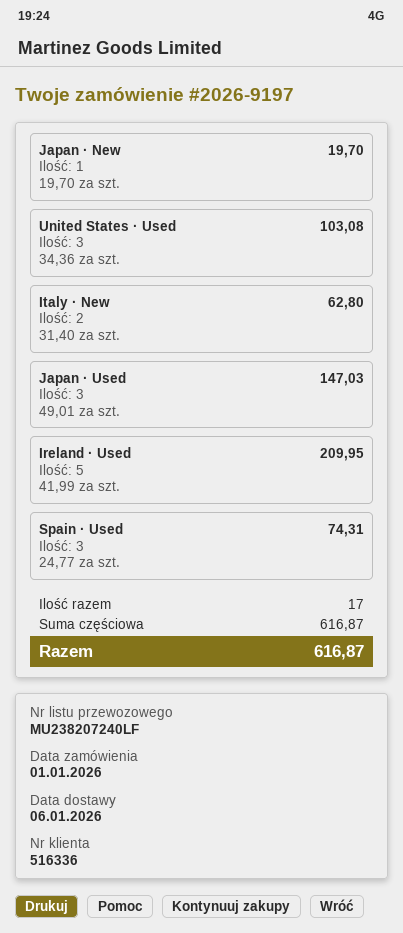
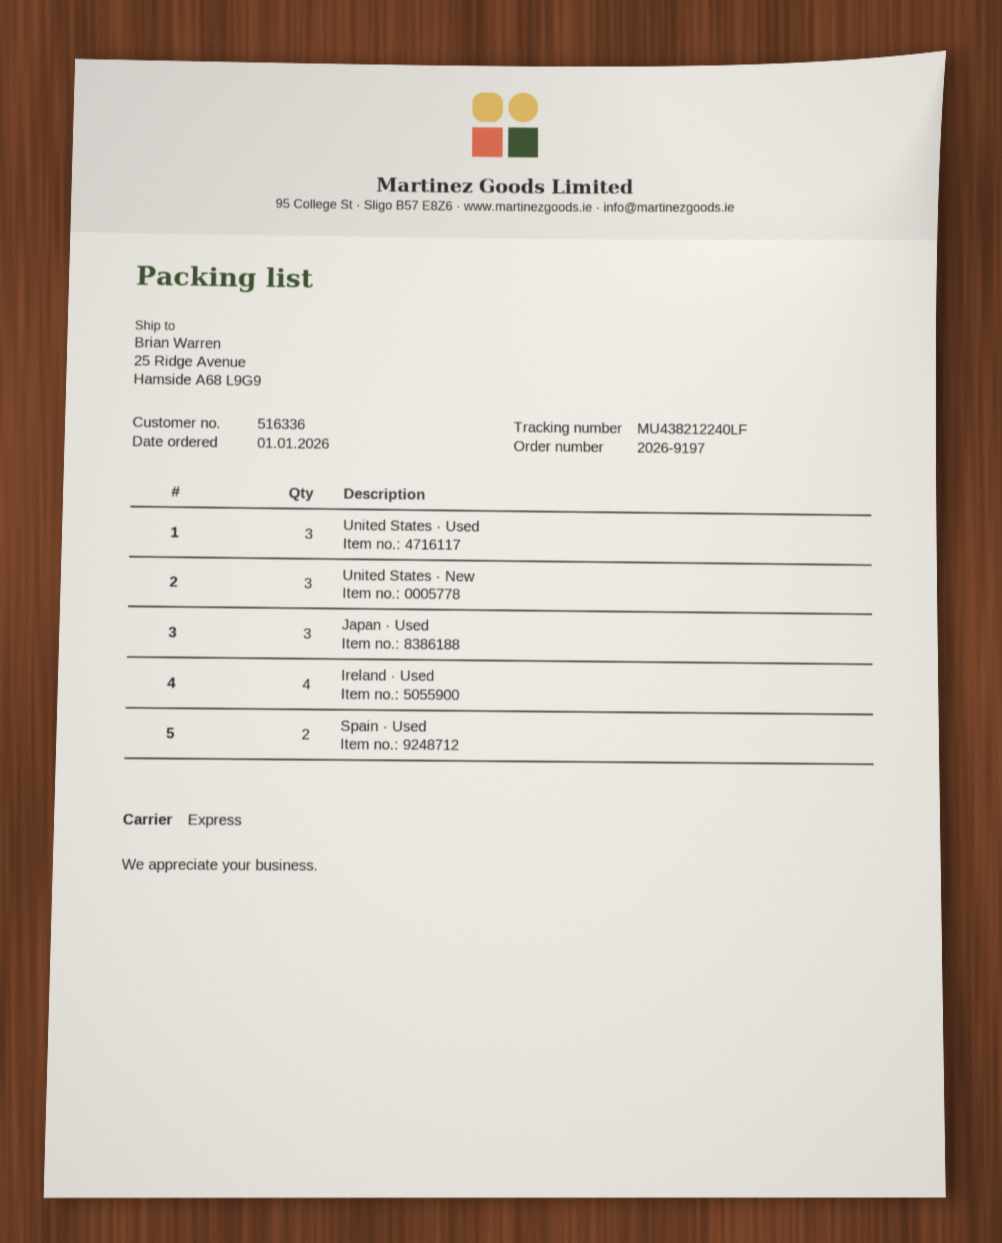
tracking number: MU238207240LF -> MU438212240LF
Japan · New: 1 -> none
Italy · New: 2 -> none
Ireland · Used: 5 -> 4
Spain · Used: 3 -> 2
United States · New: none -> 3

